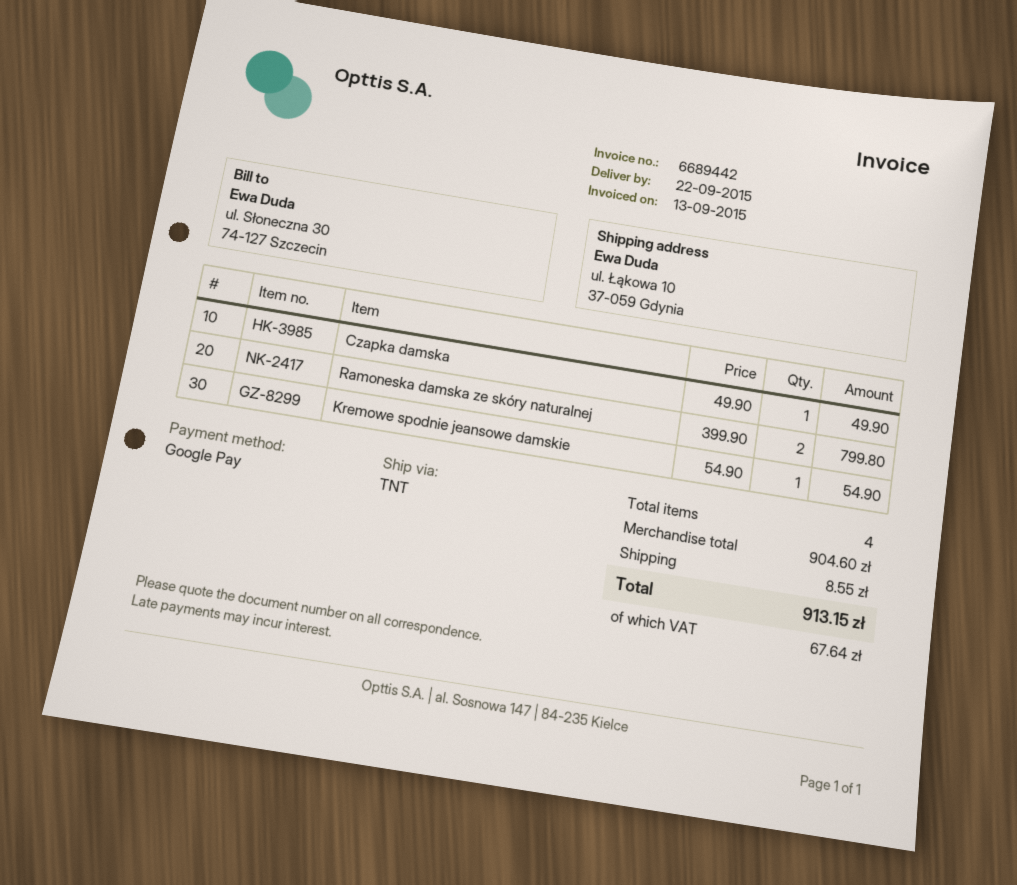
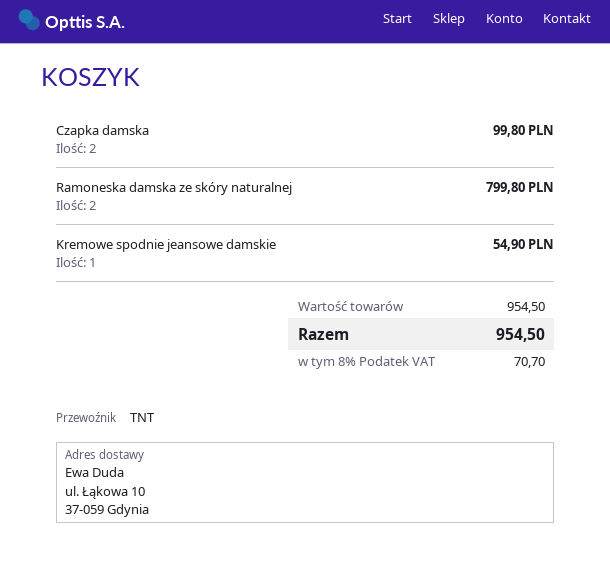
Czapka damska: 1 for 49.90 -> 2 for 99.80
subtotal: 904.60 -> 954.50
shipping: 8.55 -> none
tax: 67.64 -> 70.70
total: 913.15 -> 954.50

